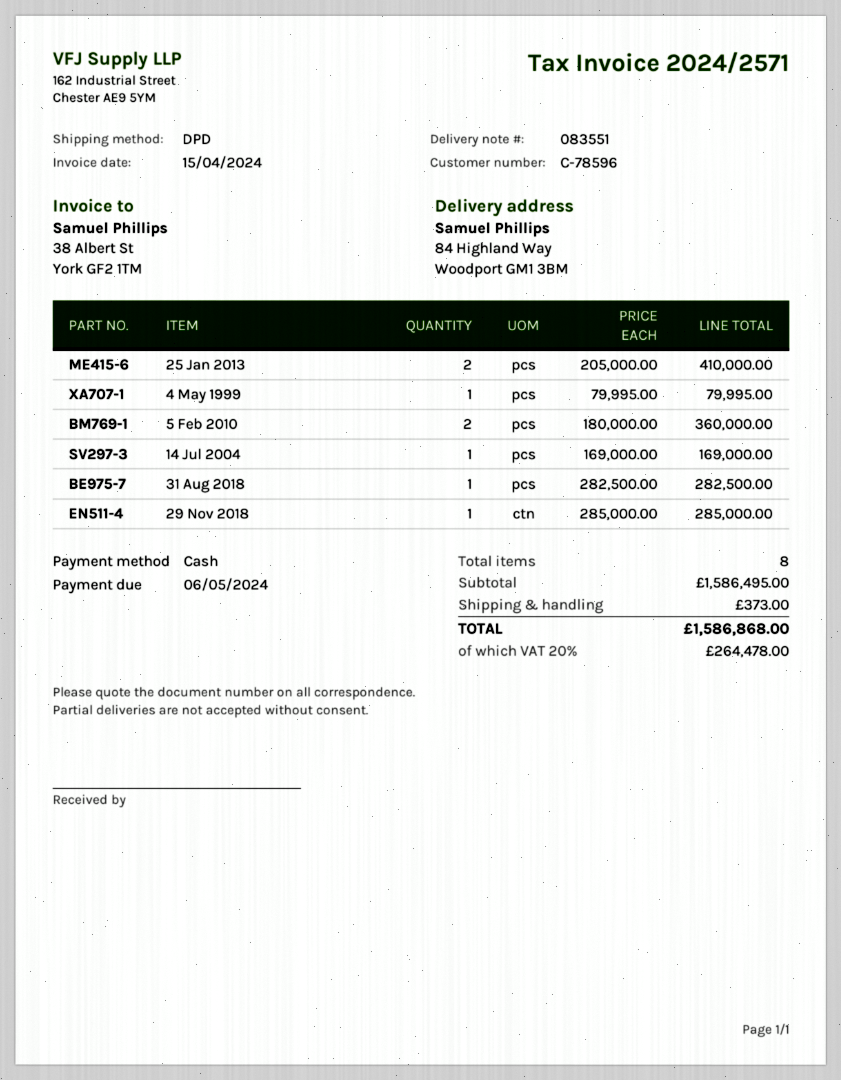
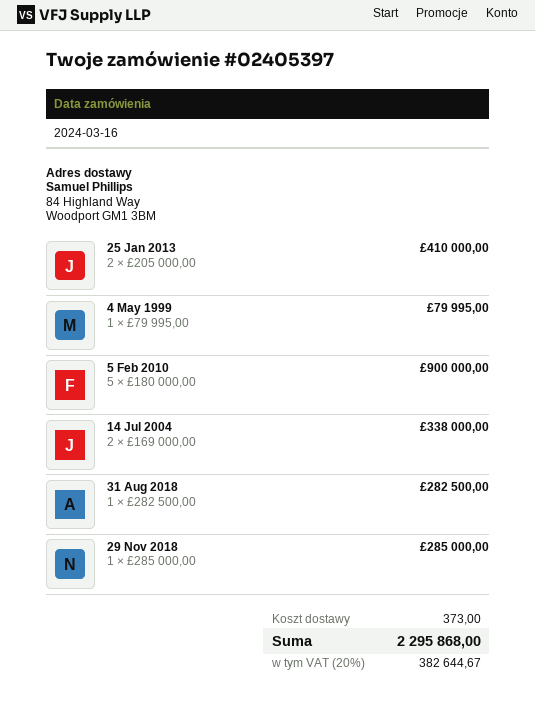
5 Feb 2010: 2 x 180000.00 = 360000.00 -> 5 x 180000.00 = 900000.00
14 Jul 2004: 1 x 169000.00 = 169000.00 -> 2 x 169000.00 = 338000.00
tax: 20% = 264478.00 -> 20% = 382644.67
total: 1586868.00 -> 2295868.00

